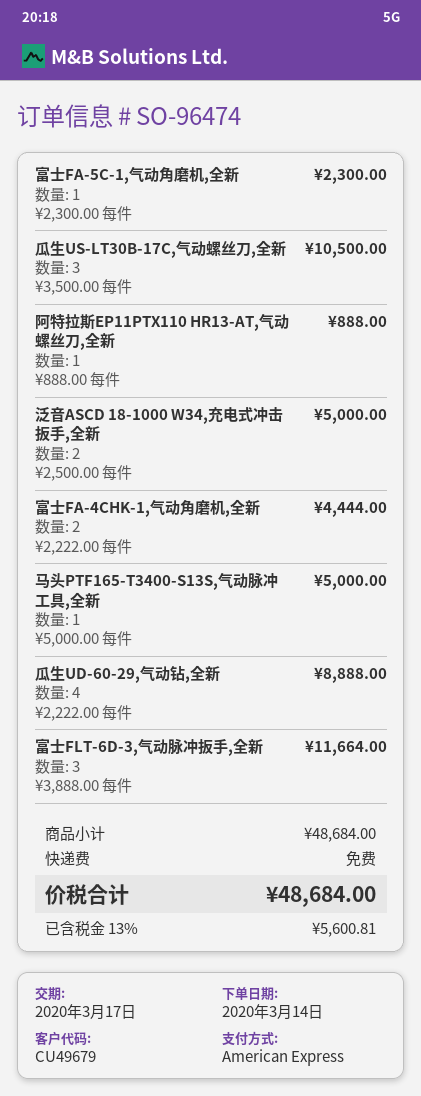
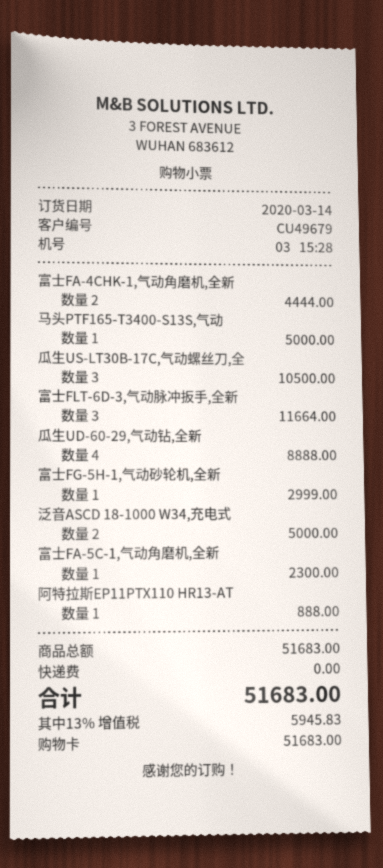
payment method: American Express -> gift card
富士FG-5H-1,气动砂轮机,全新: none -> 1 for 2999.00
subtotal: 48684.00 -> 51683.00
tax: 13% = 5600.81 -> 13% = 5945.83
total: 48684.00 -> 51683.00

